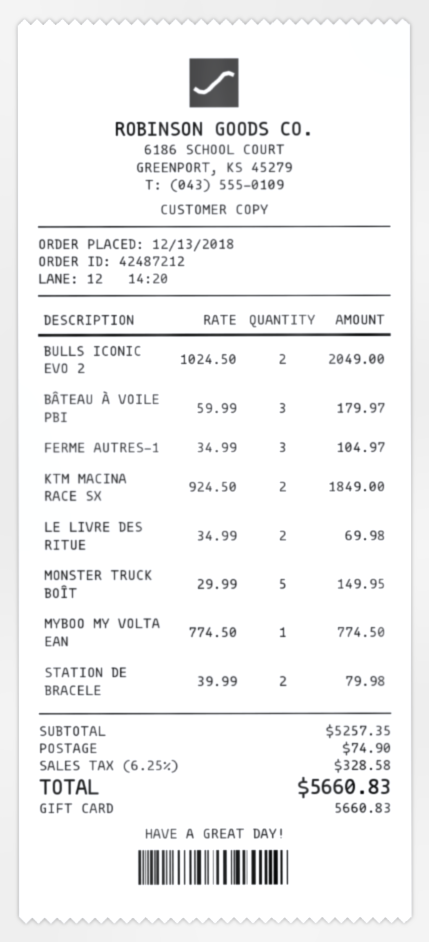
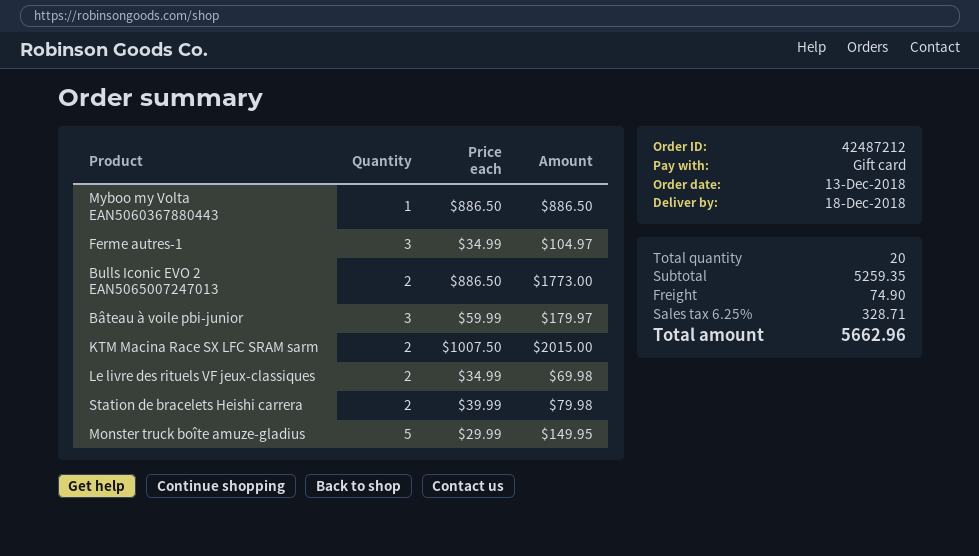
BULLS ICONIC EVO 2: 2 x 1024.50 = 2049.00 -> 2 x 886.50 = 1773.00
KTM MACINA RACE SX: 2 x 924.50 = 1849.00 -> 2 x 1007.50 = 2015.00
MYBOO MY VOLTA EAN: 1 x 774.50 = 774.50 -> 1 x 886.50 = 886.50
subtotal: 5257.35 -> 5259.35
tax: 6.25% = 328.58 -> 6.25% = 328.71
total: 5660.83 -> 5662.96

